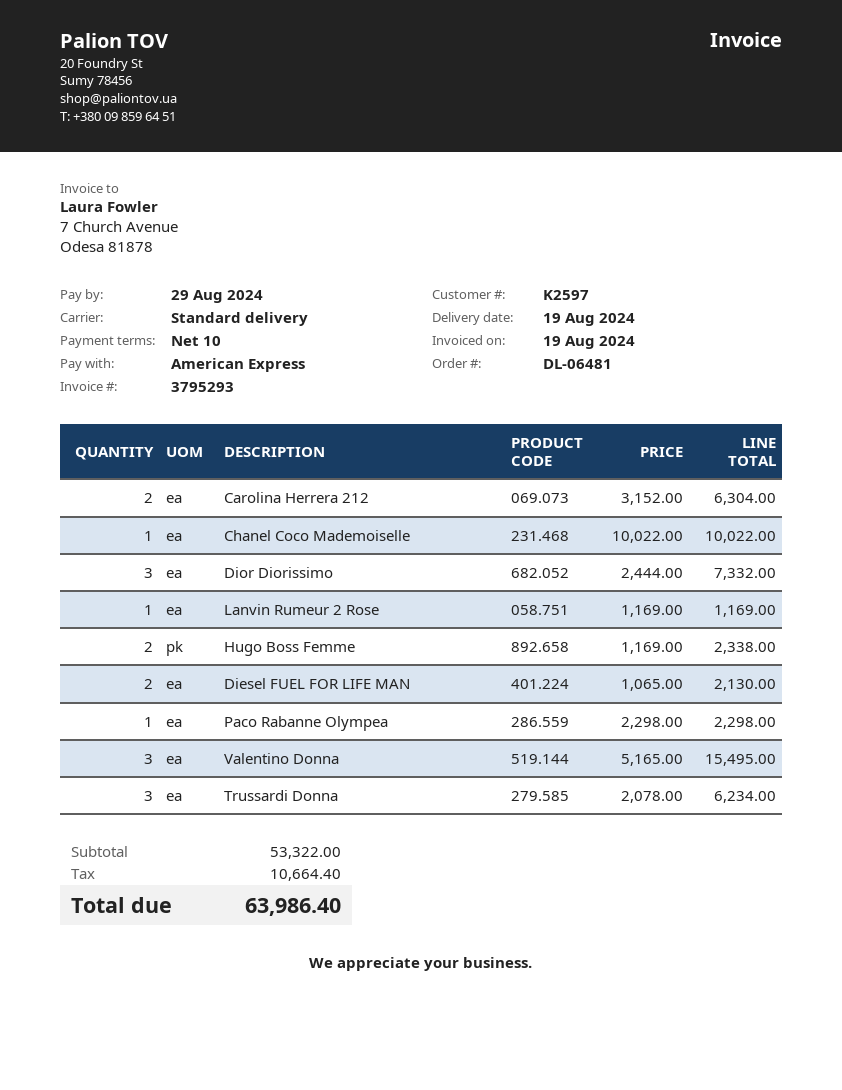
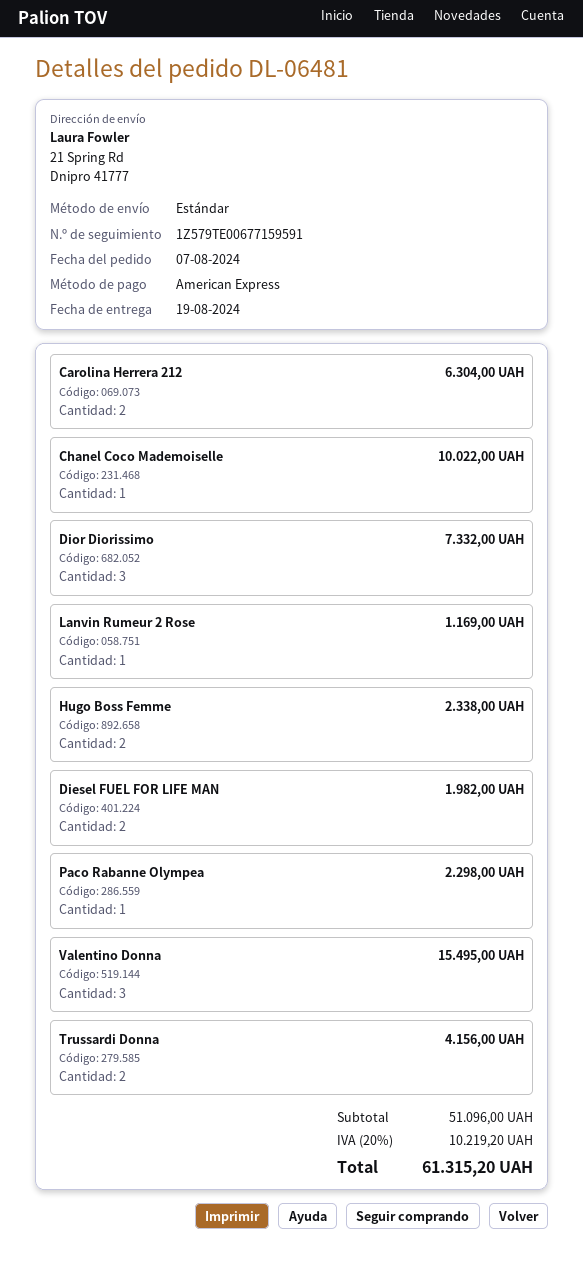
Diesel FUEL FOR LIFE MAN: 2 for 2130.00 -> 2 for 1982.00
Trussardi Donna: 3 for 6234.00 -> 2 for 4156.00
subtotal: 53322.00 -> 51096.00
tax: 10664.40 -> 10219.20
total: 63986.40 -> 61315.20

